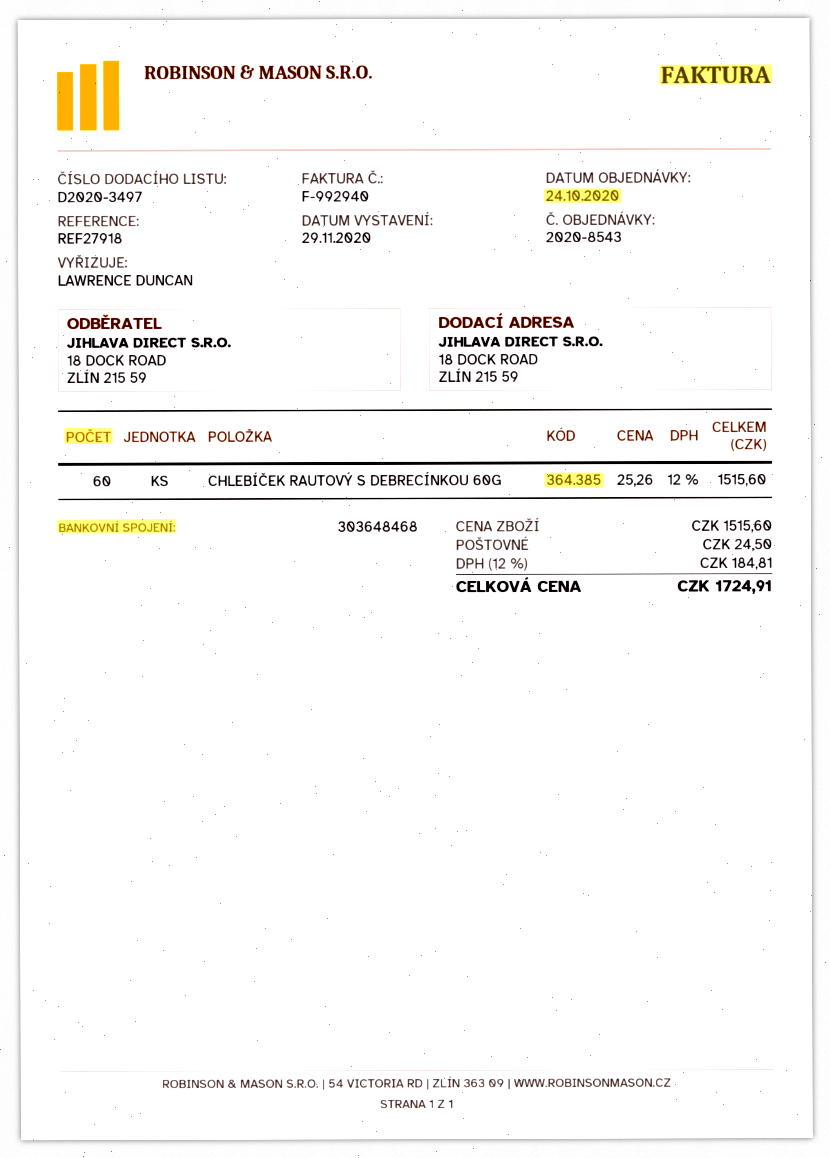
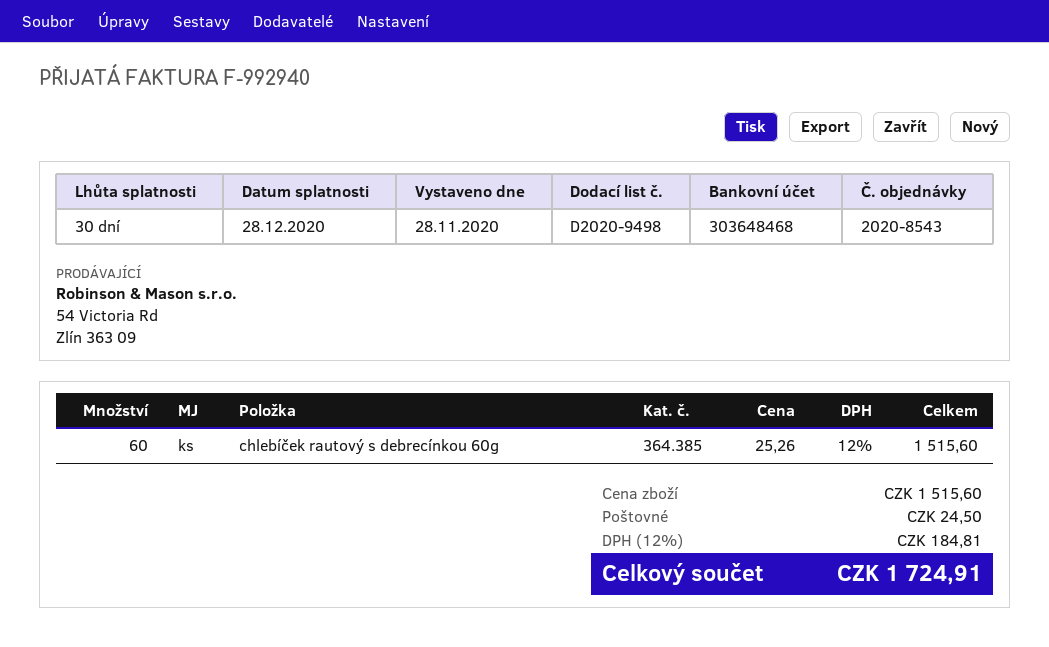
delivery note number: D2020-3497 -> D2020-9498
invoice date: 2020-11-29 -> 2020-11-28

